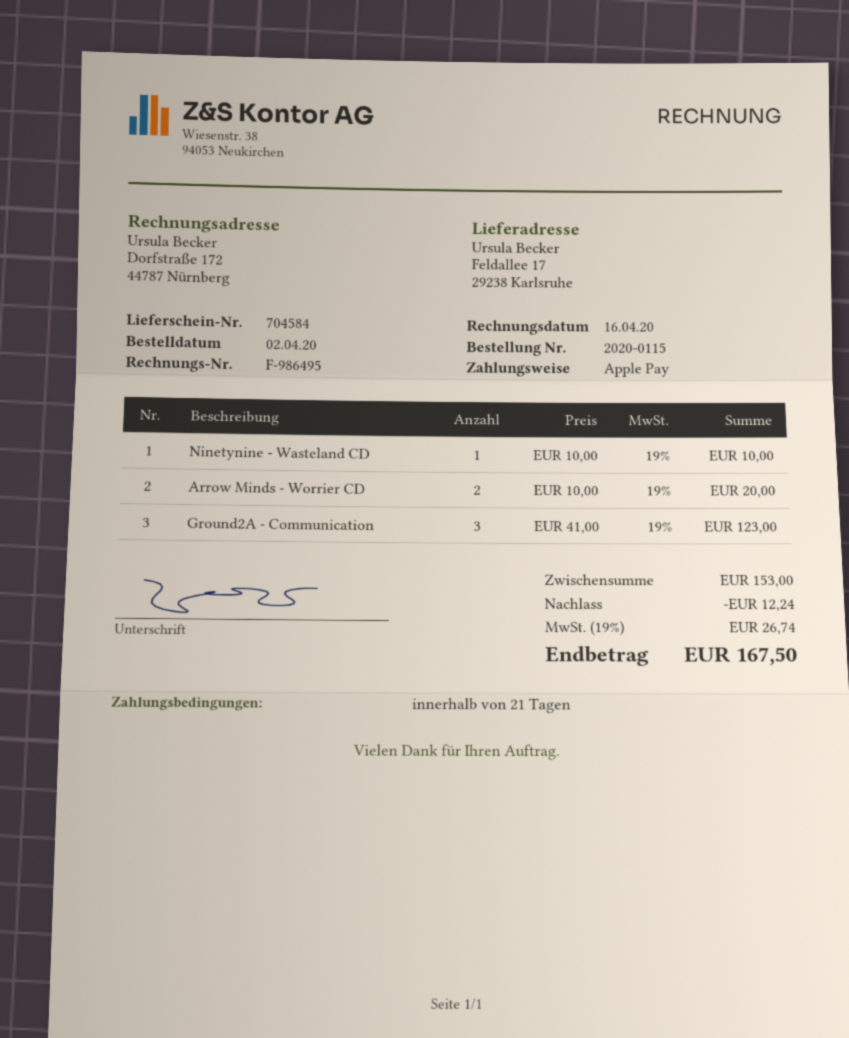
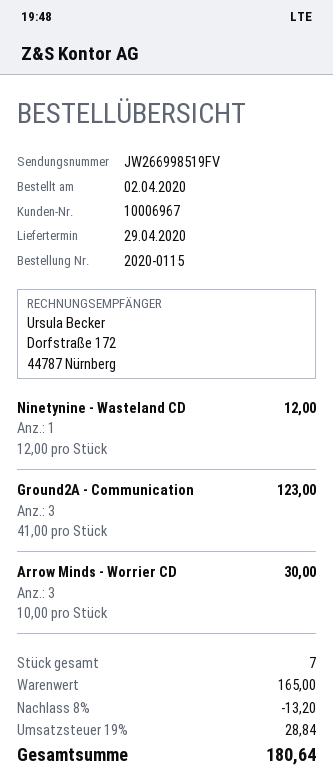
Ninetynine - Wasteland CD: 1 x 10.00 = 10.00 -> 1 x 12.00 = 12.00
Arrow Minds - Worrier CD: 2 x 10.00 = 20.00 -> 3 x 10.00 = 30.00
subtotal: 153.00 -> 165.00
discount: 12.24 -> 13.20
tax: 19% = 26.74 -> 19% = 28.84
total: 167.50 -> 180.64

